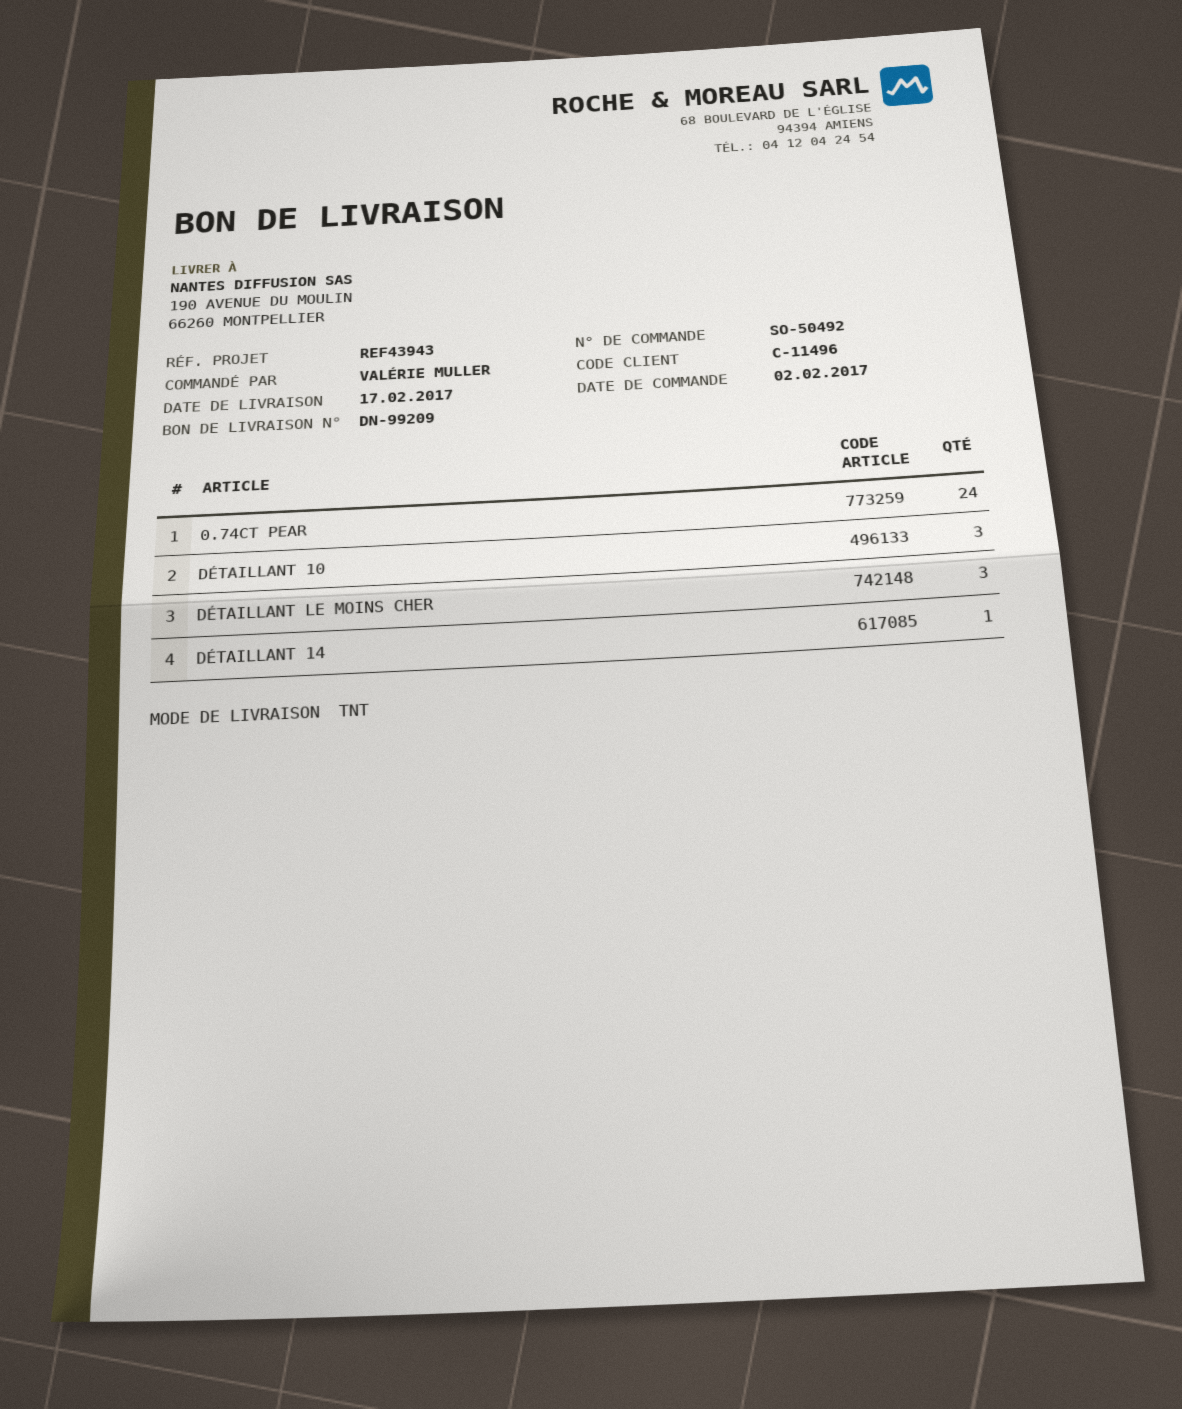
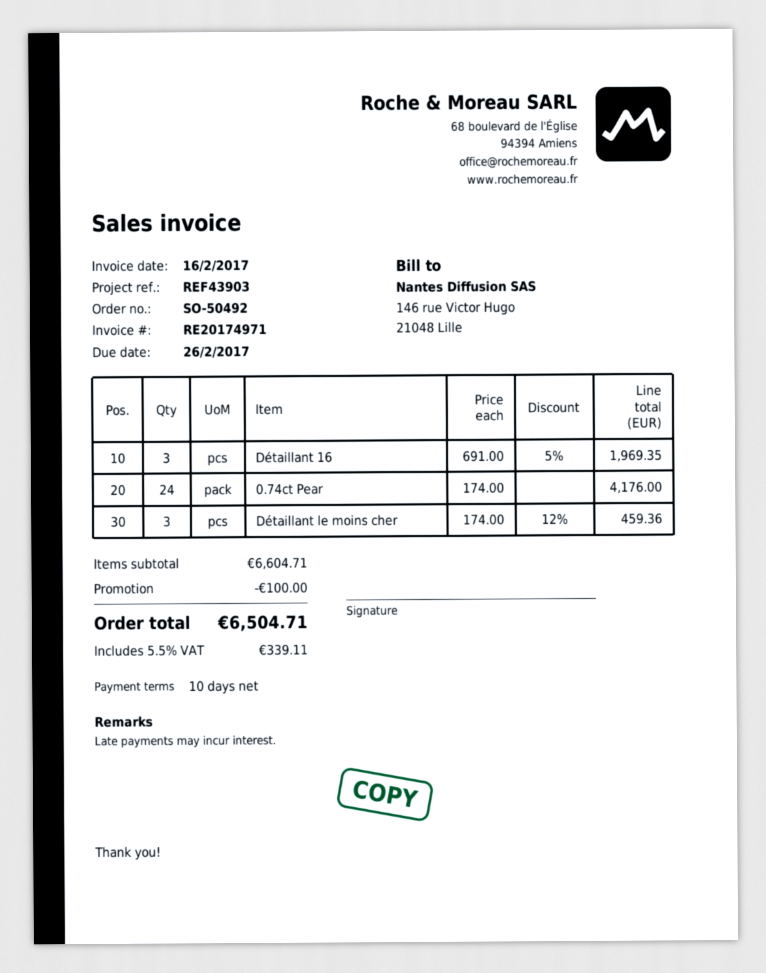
reference: REF43943 -> REF43903
DÉTAILLANT 10: 3 -> none
DÉTAILLANT 14: 1 -> none
Détaillant 16: none -> 3

